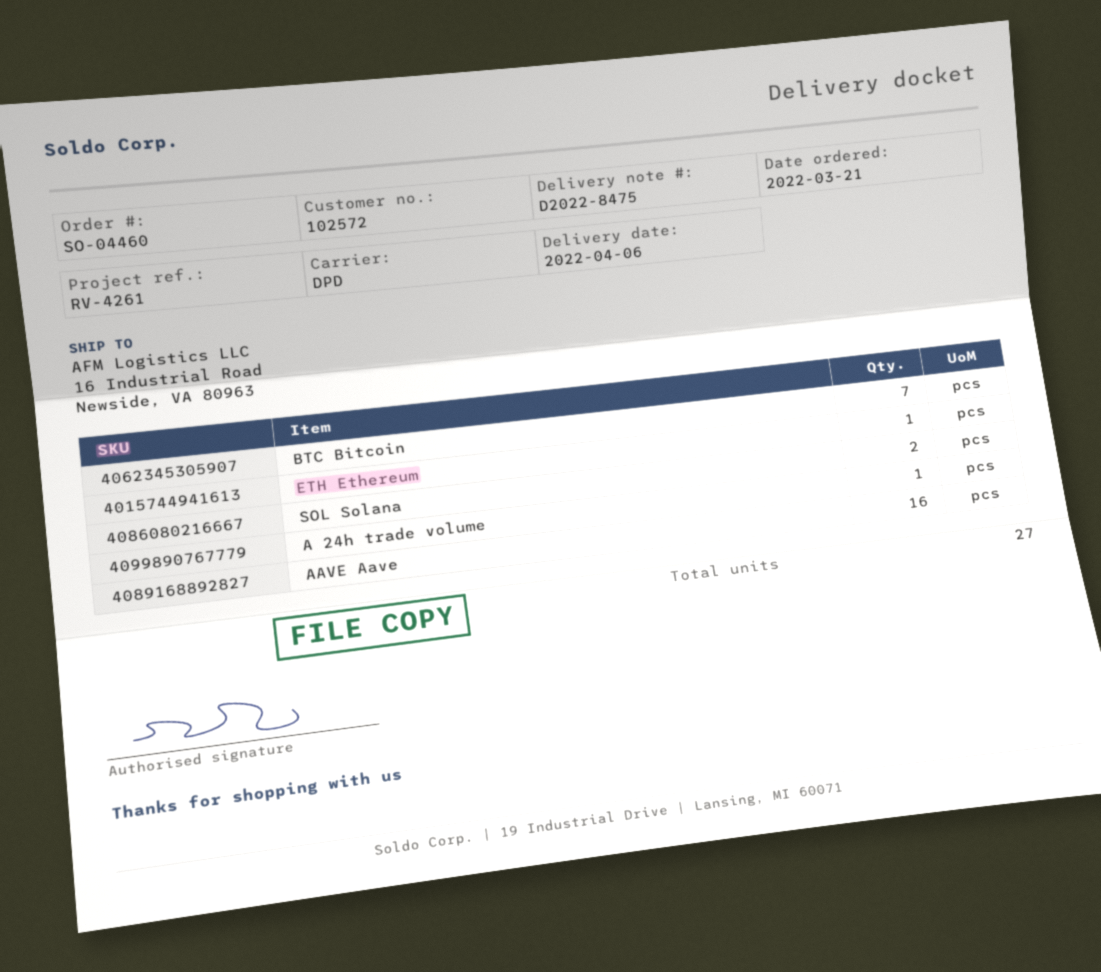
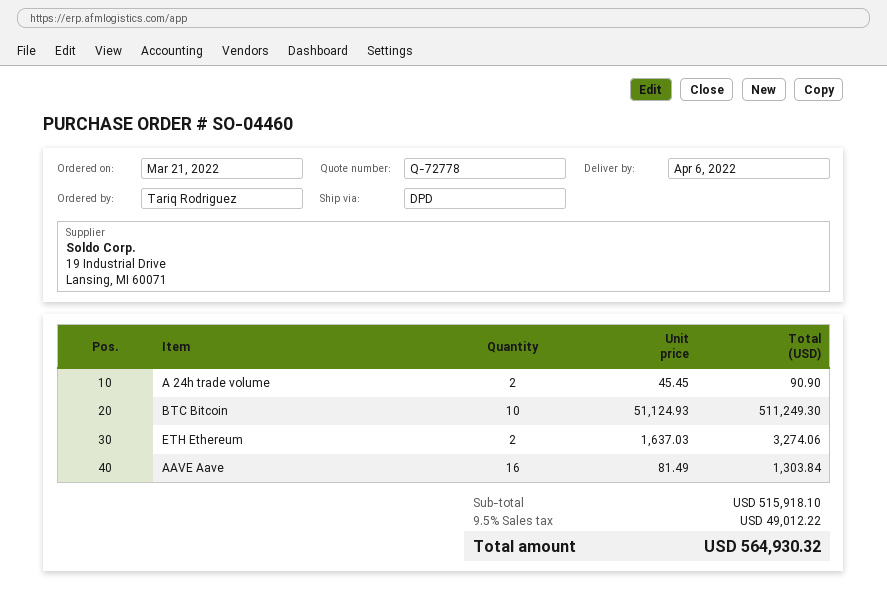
BTC Bitcoin: 7 -> 10
ETH Ethereum: 1 -> 2
SOL Solana: 2 -> none
A 24h trade volume: 1 -> 2

